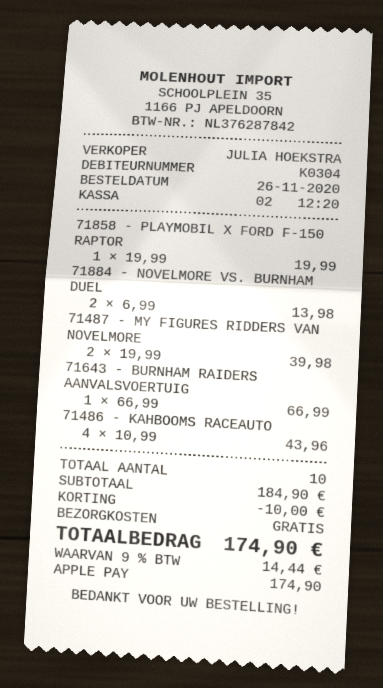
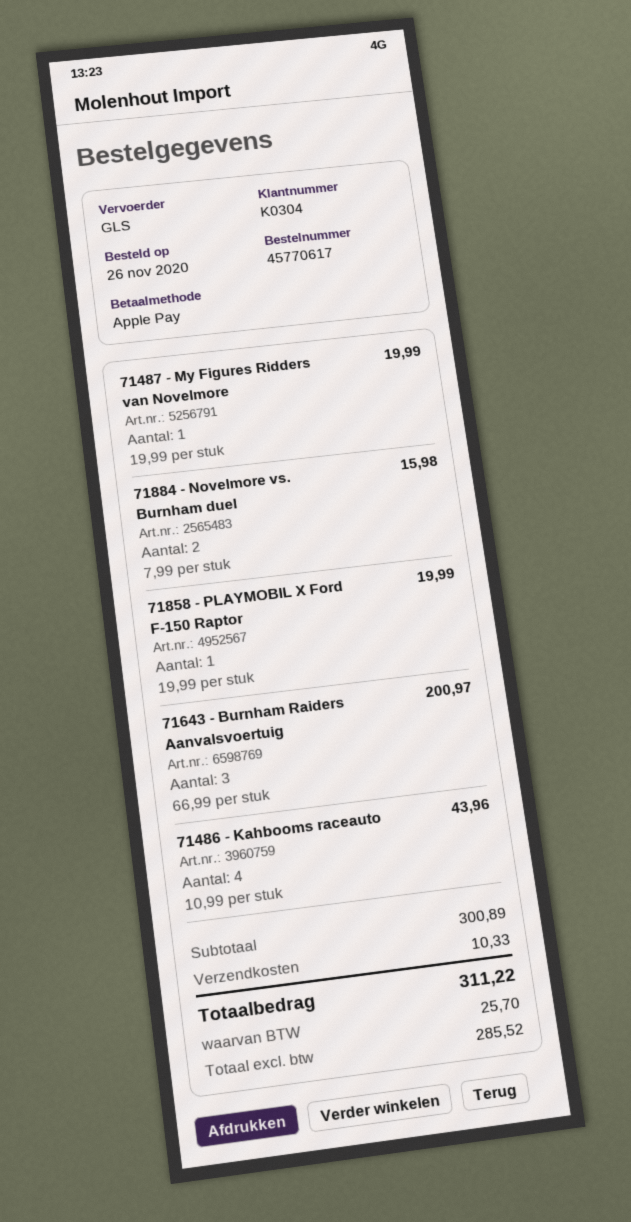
71884 - NOVELMORE VS. BURNHAM DUEL: 2 x 6.99 = 13.98 -> 2 x 7.99 = 15.98
71487 - MY FIGURES RIDDERS VAN NOVELMORE: 2 x 19.99 = 39.98 -> 1 x 19.99 = 19.99
71643 - BURNHAM RAIDERS AANVALSVOERTUIG: 1 x 66.99 = 66.99 -> 3 x 66.99 = 200.97
subtotal: 184.90 -> 300.89
discount: 10.00 -> none
shipping: 0.00 -> 10.33
tax: 14.44 -> 25.70
total: 174.90 -> 311.22

